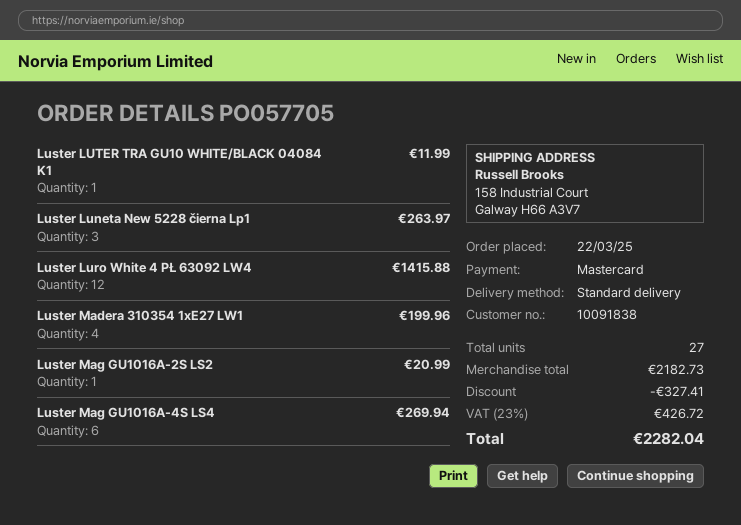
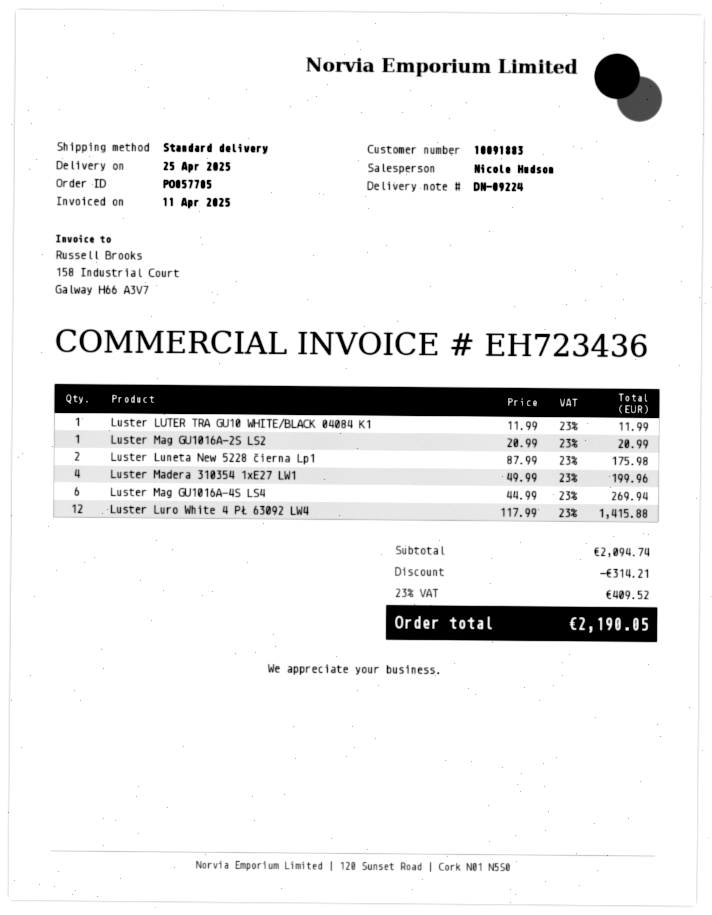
customer number: 10091838 -> 10091883
Luster Luneta New 5228 čierna Lp1: 3 for 263.97 -> 2 for 175.98
subtotal: 2182.73 -> 2094.74
discount: 327.41 -> 314.21
tax: 23% = 426.72 -> 23% = 409.52
total: 2282.04 -> 2190.05

